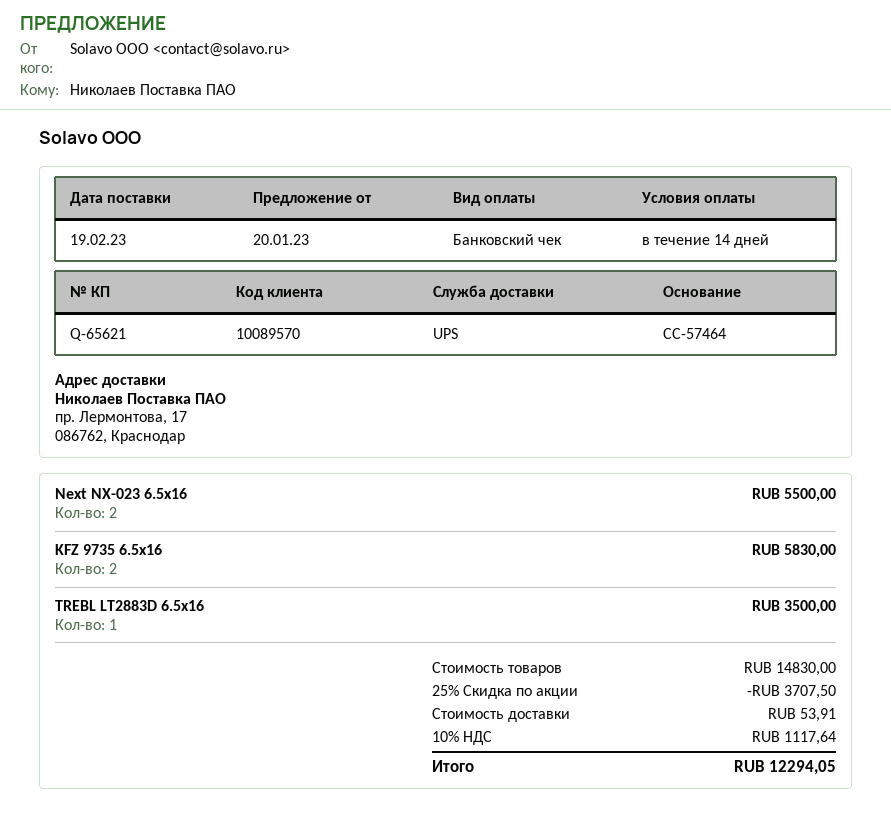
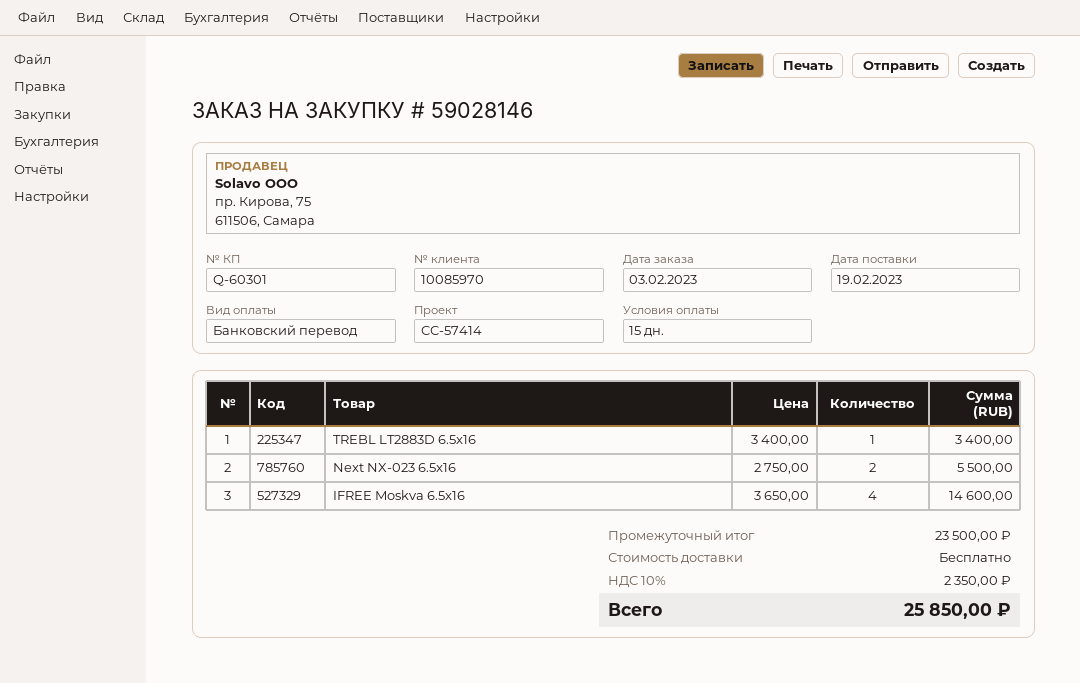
quote number: Q-65621 -> Q-60301
payment terms: 14 days -> 15 days
customer number: 10089570 -> 10085970
reference: CC-57464 -> CC-57414
payment method: cheque -> bank transfer
KFZ 9735 6.5x16: 2 for 5830.00 -> none
TREBL LT2883D 6.5x16: 1 for 3500.00 -> 1 for 3400.00
IFREE Moskva 6.5x16: none -> 4 for 14600.00
subtotal: 14830.00 -> 23500.00
discount: 25% = 3707.50 -> none
shipping: 53.91 -> 0.00
tax: 10% = 1117.64 -> 10% = 2350.00
total: 12294.05 -> 25850.00

